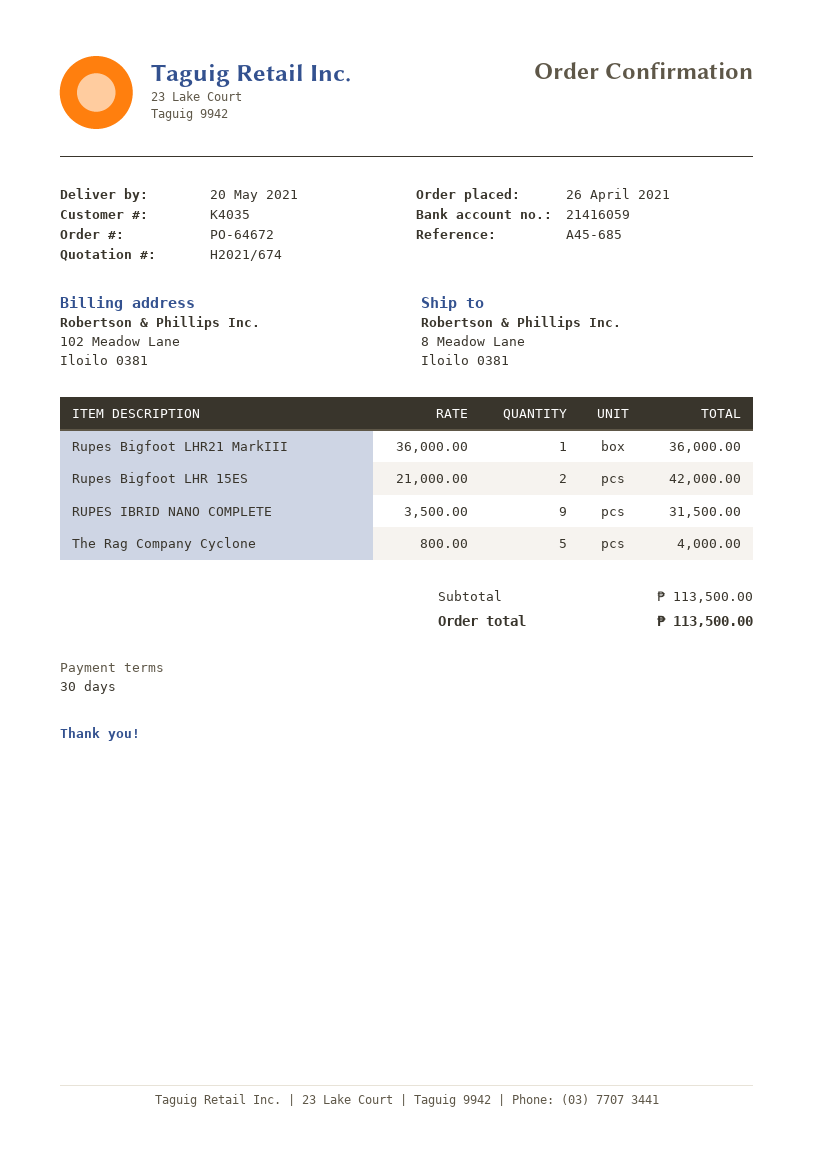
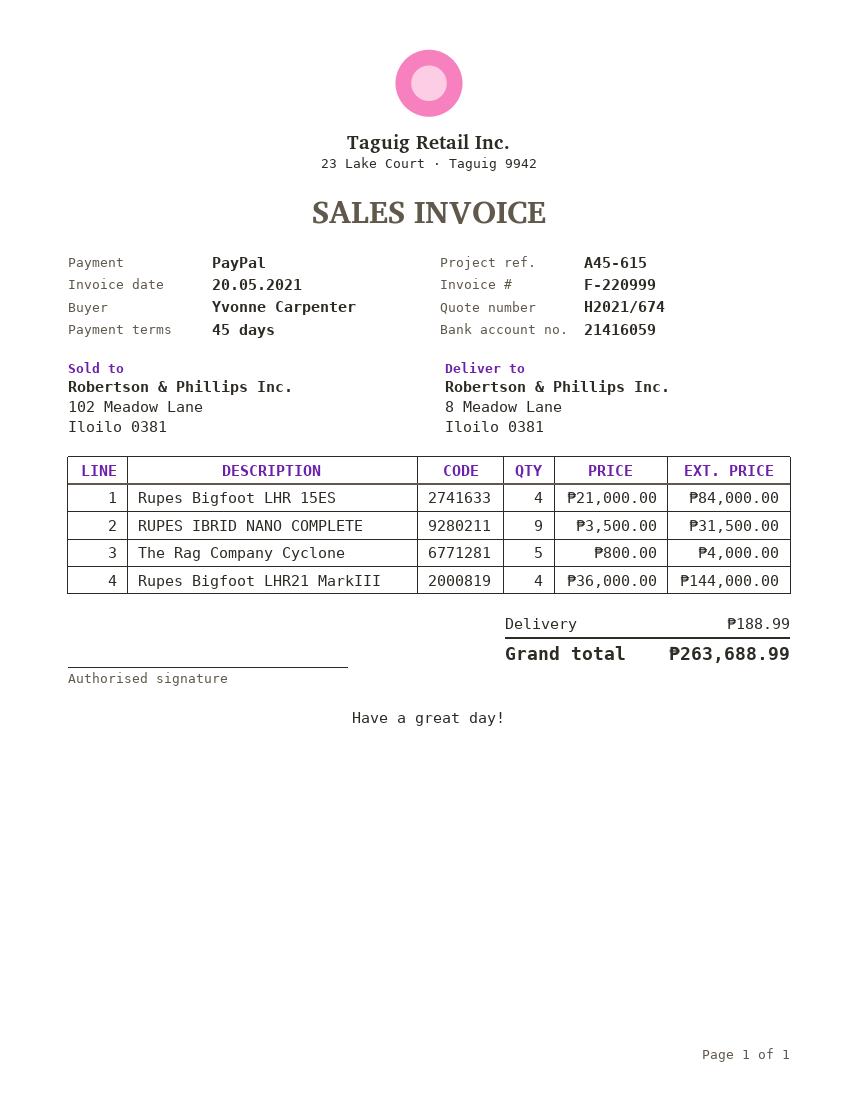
payment terms: 30 days -> 45 days
reference: A45-685 -> A45-615
Rupes Bigfoot LHR21 MarkIII: 1 x 36000.00 = 36000.00 -> 4 x 36000.00 = 144000.00
Rupes Bigfoot LHR 15ES: 2 x 21000.00 = 42000.00 -> 4 x 21000.00 = 84000.00
shipping: none -> 188.99
total: 113500.00 -> 263688.99

